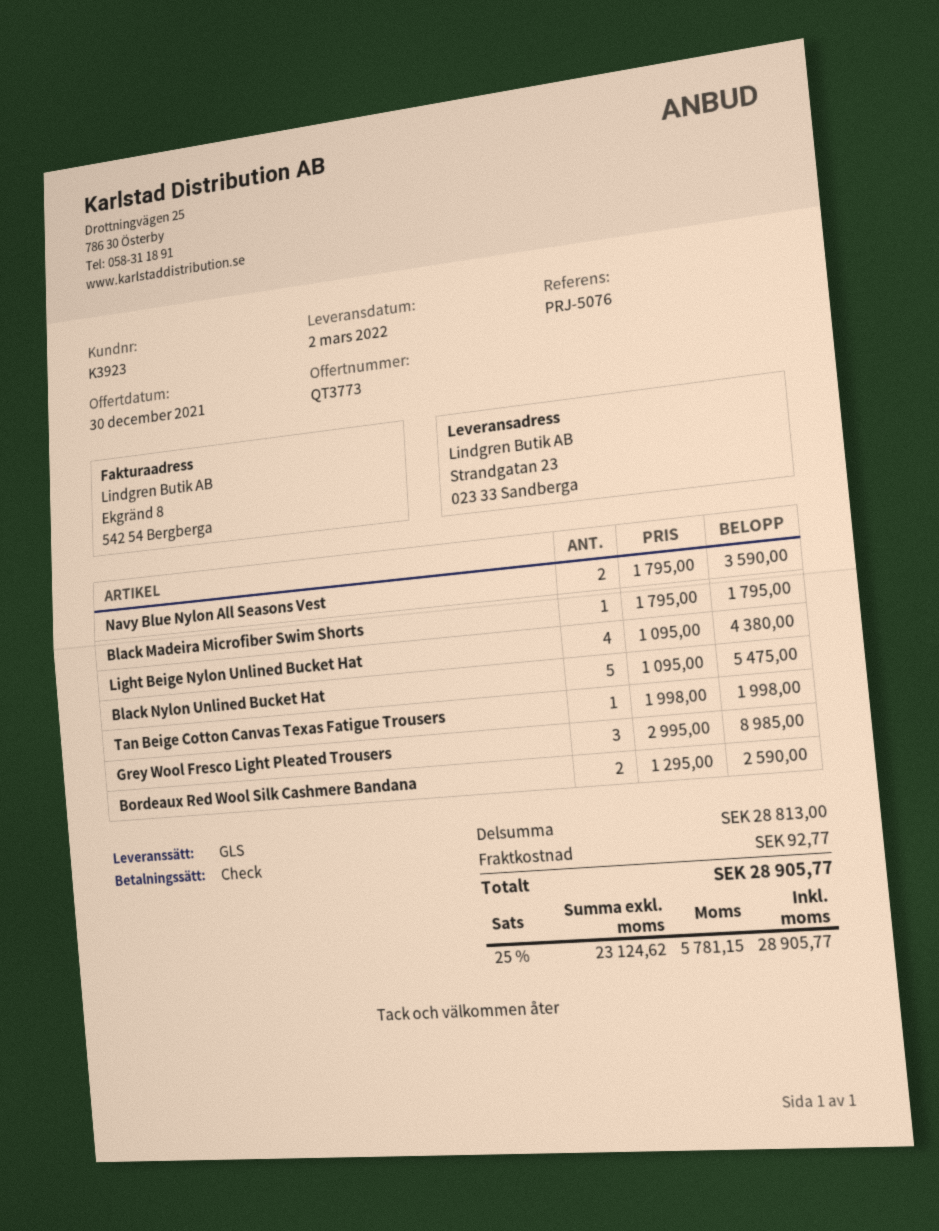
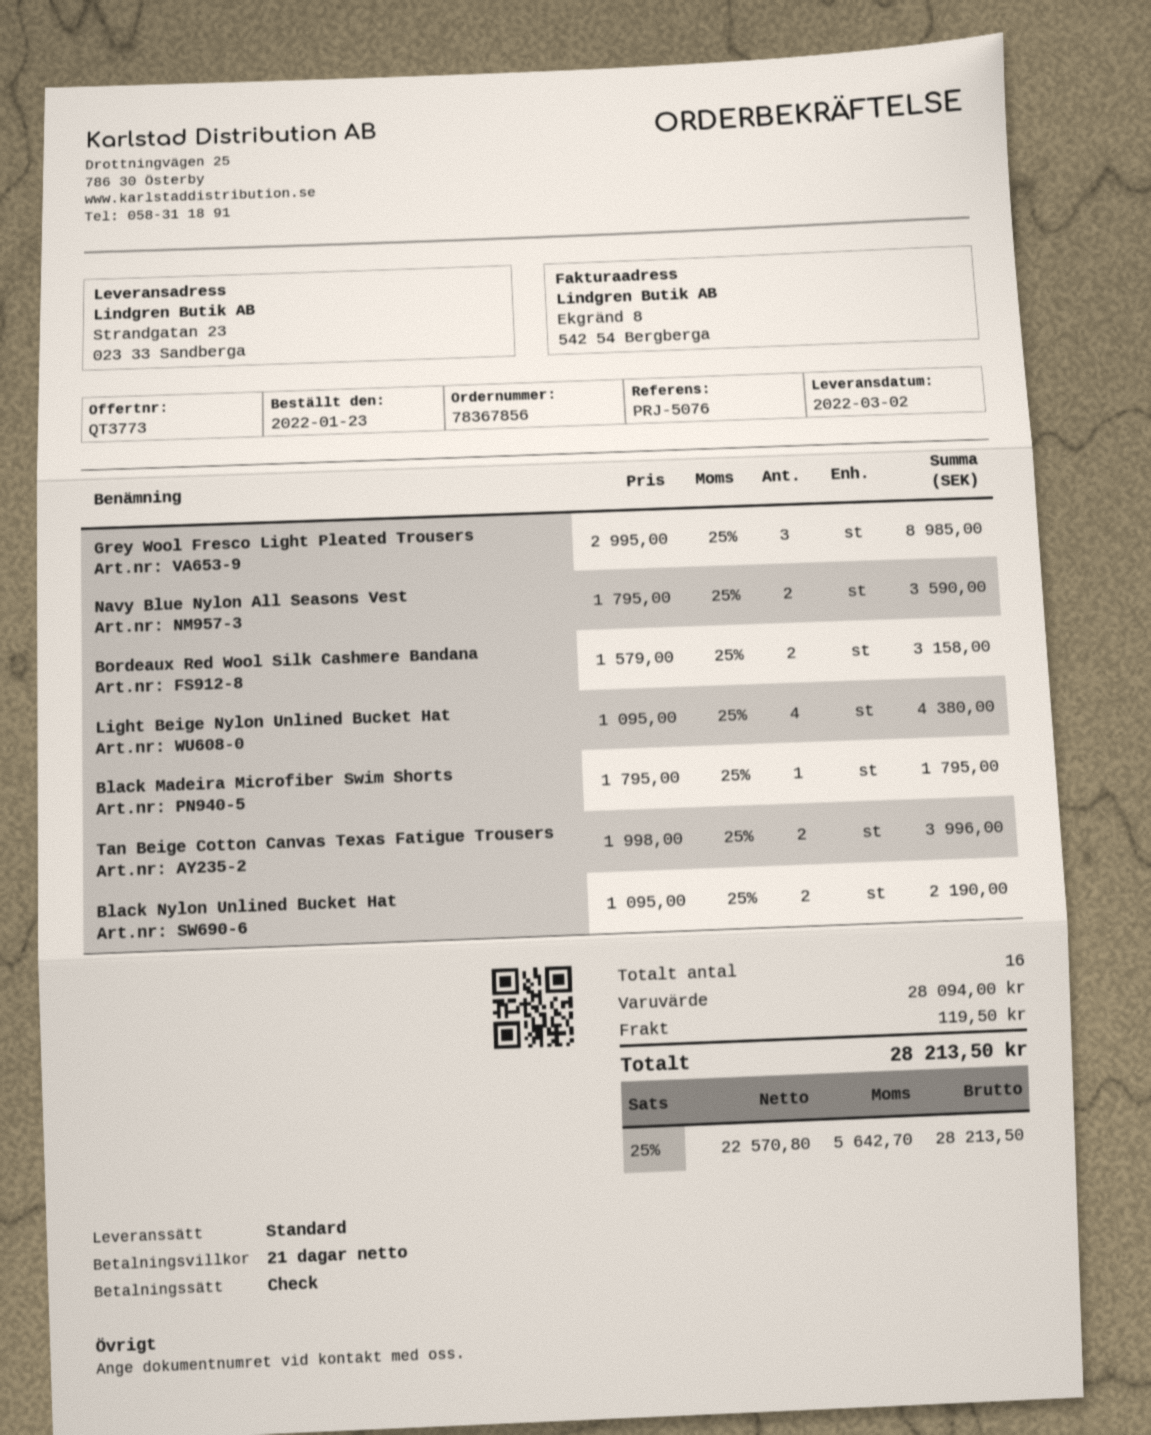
shipping method: GLS -> standard
Black Nylon Unlined Bucket Hat: 5 x 1095.00 = 5475.00 -> 2 x 1095.00 = 2190.00
Tan Beige Cotton Canvas Texas Fatigue Trousers: 1 x 1998.00 = 1998.00 -> 2 x 1998.00 = 3996.00
Bordeaux Red Wool Silk Cashmere Bandana: 2 x 1295.00 = 2590.00 -> 2 x 1579.00 = 3158.00
subtotal: 28813.00 -> 28094.00
shipping: 92.77 -> 119.50
net: 23124.62 -> 22570.80
tax: 25% = 5781.15 -> 25% = 5642.70
total: 28905.77 -> 28213.50

